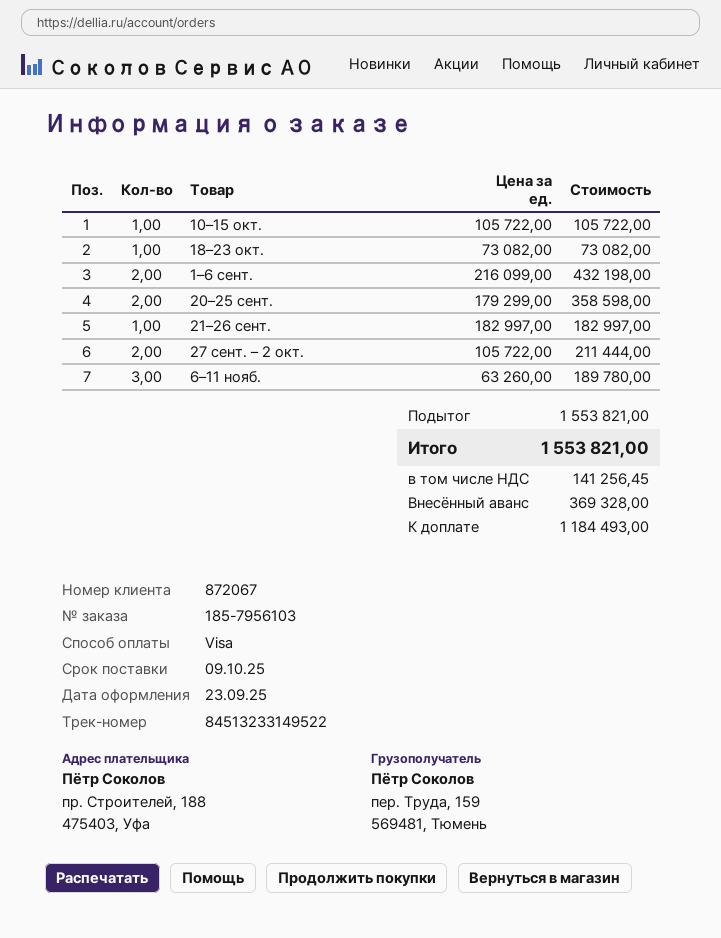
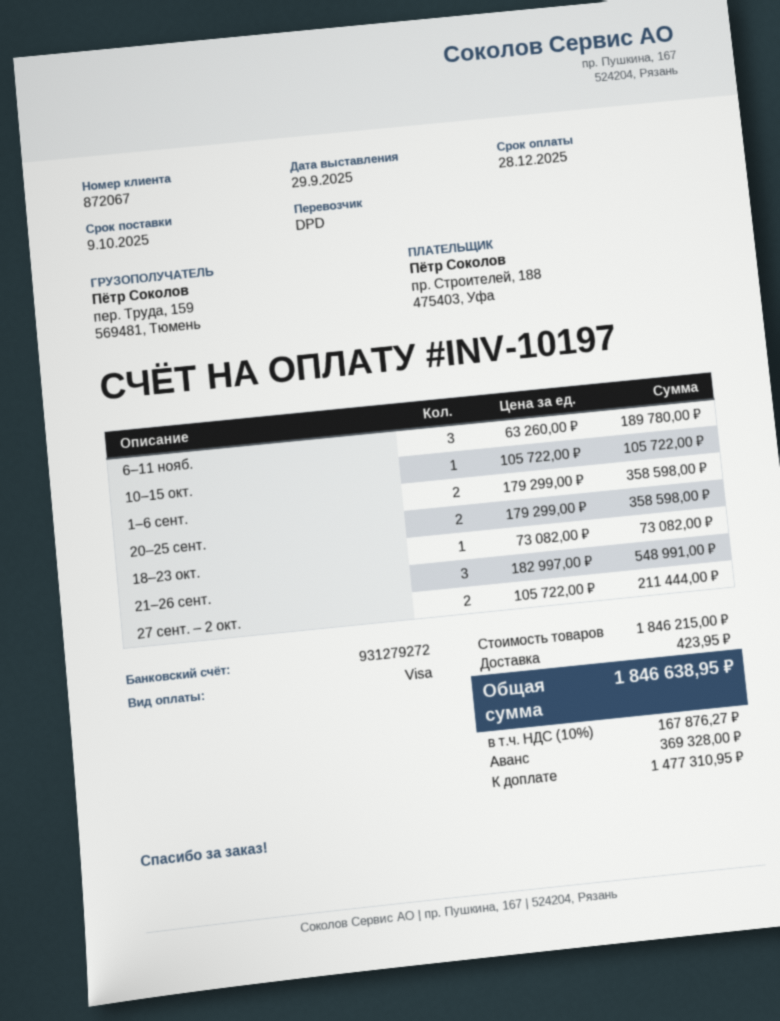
1–6 сент.: 2 x 216099.00 = 432198.00 -> 2 x 179299.00 = 358598.00
21–26 сент.: 1 x 182997.00 = 182997.00 -> 3 x 182997.00 = 548991.00
subtotal: 1553821.00 -> 1846215.00
shipping: none -> 423.95
tax: 141256.45 -> 167876.27
total: 1553821.00 -> 1846638.95
balance: 1184493.00 -> 1477310.95

